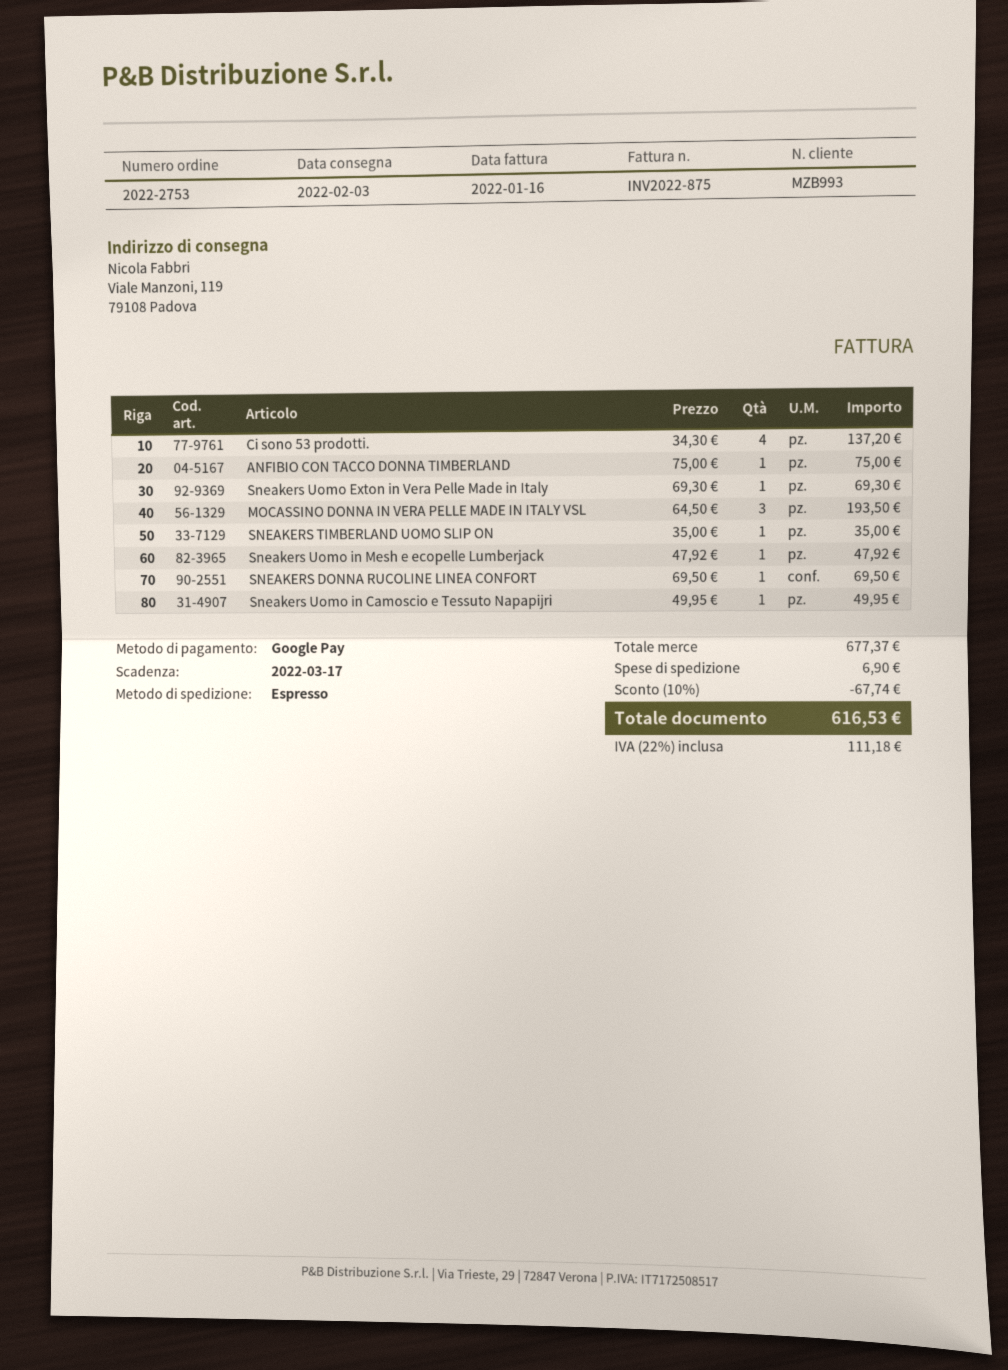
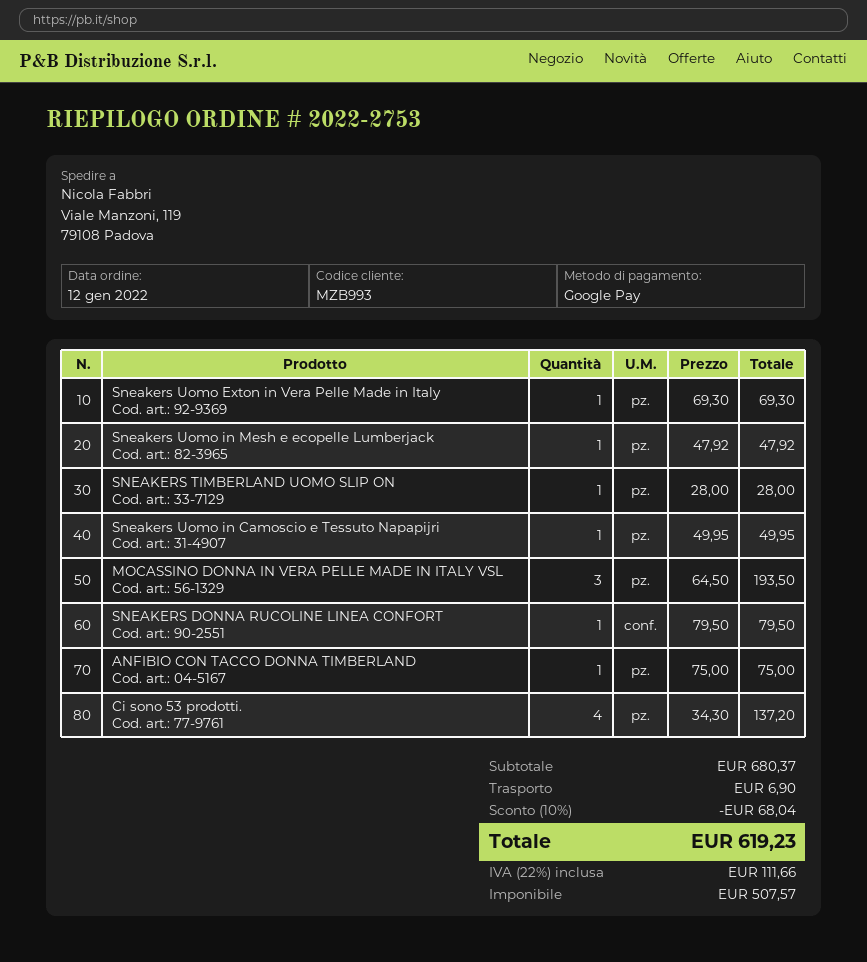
SNEAKERS TIMBERLAND UOMO SLIP ON: 1 x 35.00 = 35.00 -> 1 x 28.00 = 28.00
SNEAKERS DONNA RUCOLINE LINEA CONFORT: 1 x 69.50 = 69.50 -> 1 x 79.50 = 79.50
subtotal: 677.37 -> 680.37
discount: 10% = 67.74 -> 10% = 68.04
tax: 22% = 111.18 -> 22% = 111.66
total: 616.53 -> 619.23

